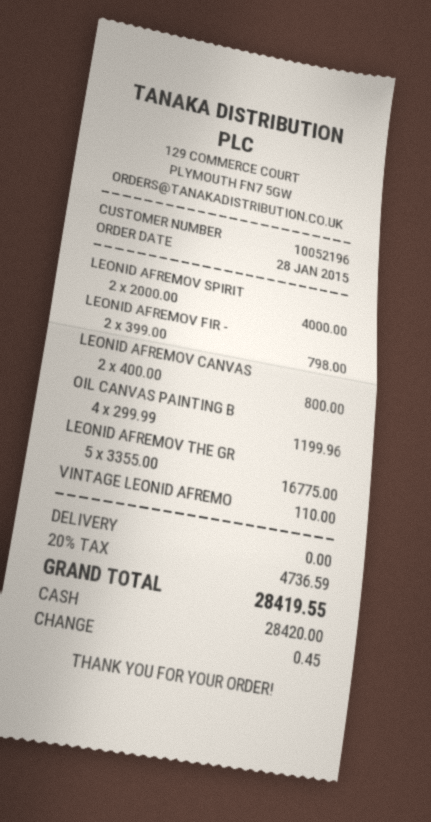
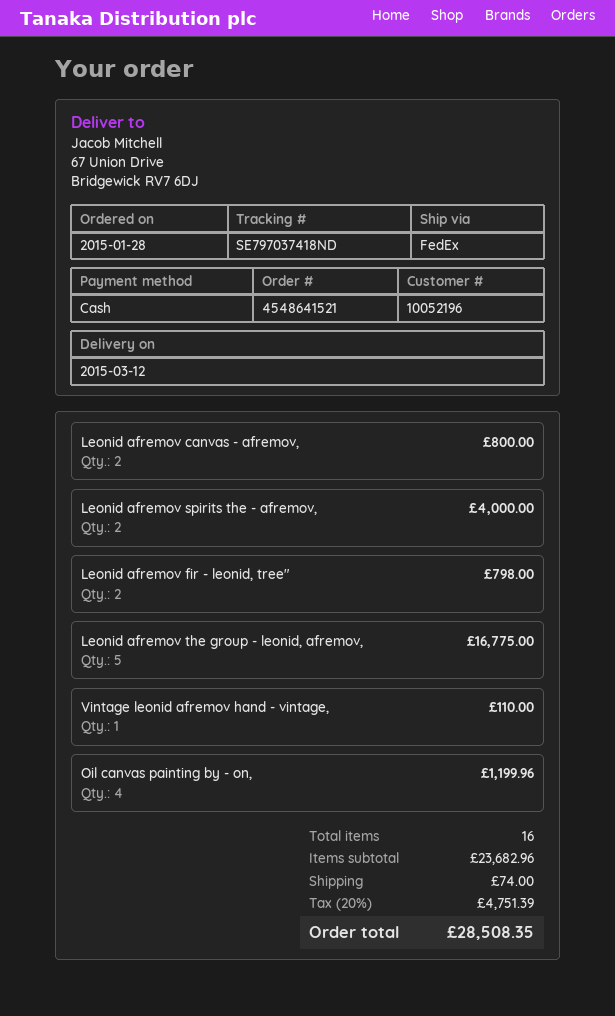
shipping: 0.00 -> 74.00
tax: 20% = 4736.59 -> 20% = 4751.39
total: 28419.55 -> 28508.35

